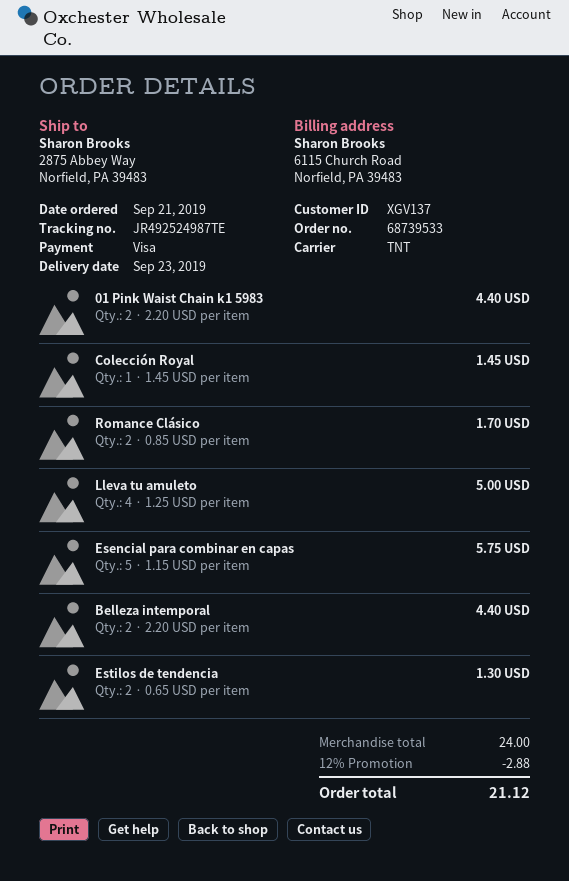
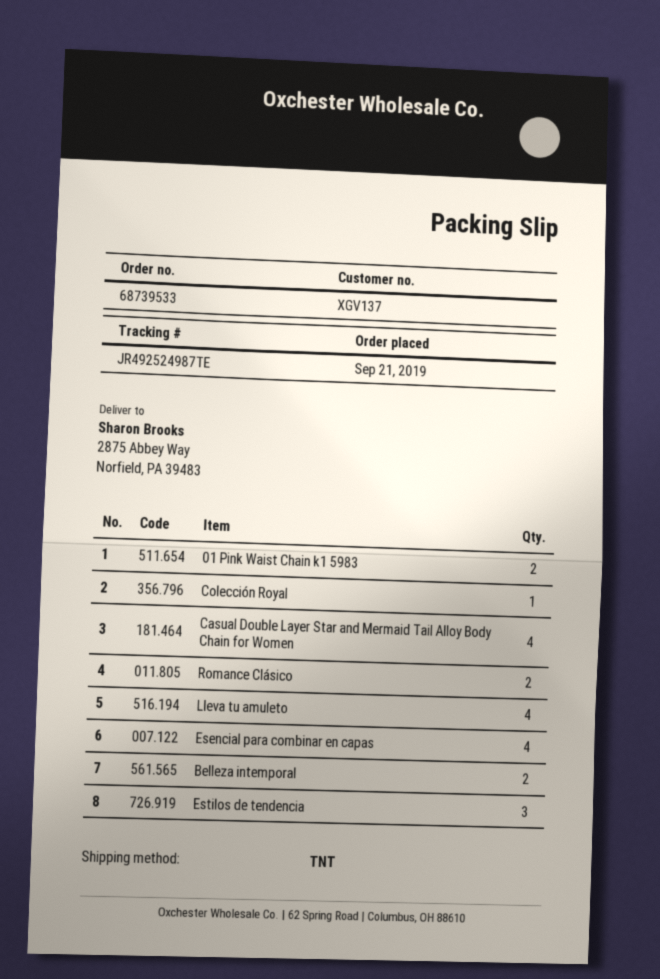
Esencial para combinar en capas: 5 -> 4
Estilos de tendencia: 2 -> 3
Casual Double Layer Star and Mermaid Tail Alloy Body Chain for Women: none -> 4

